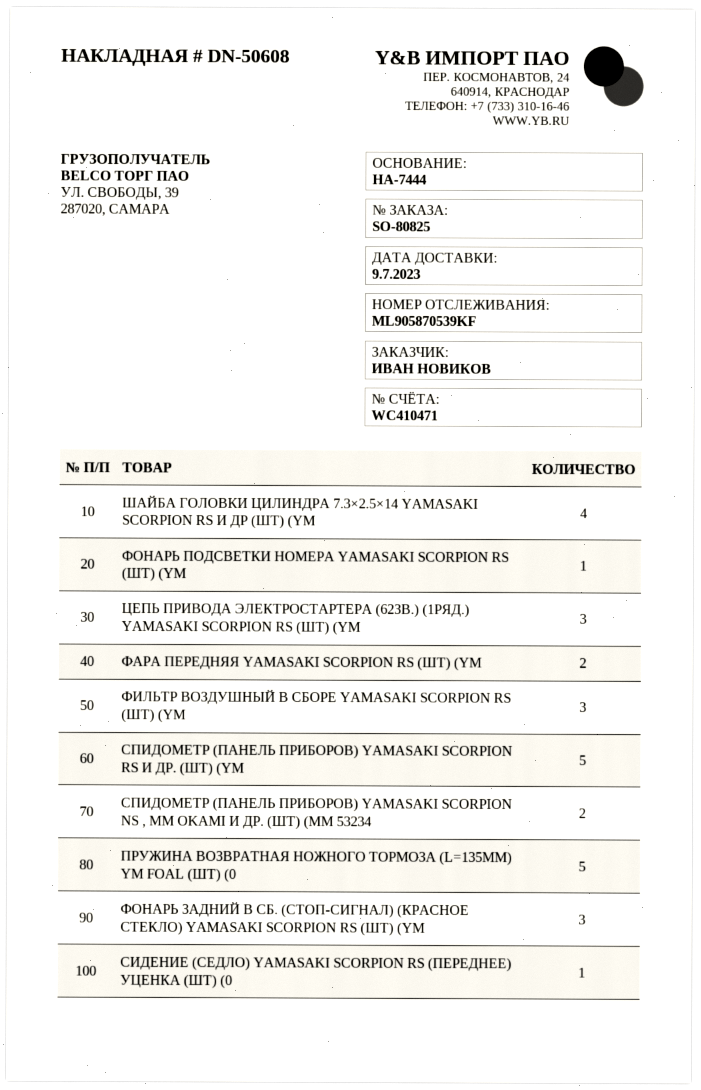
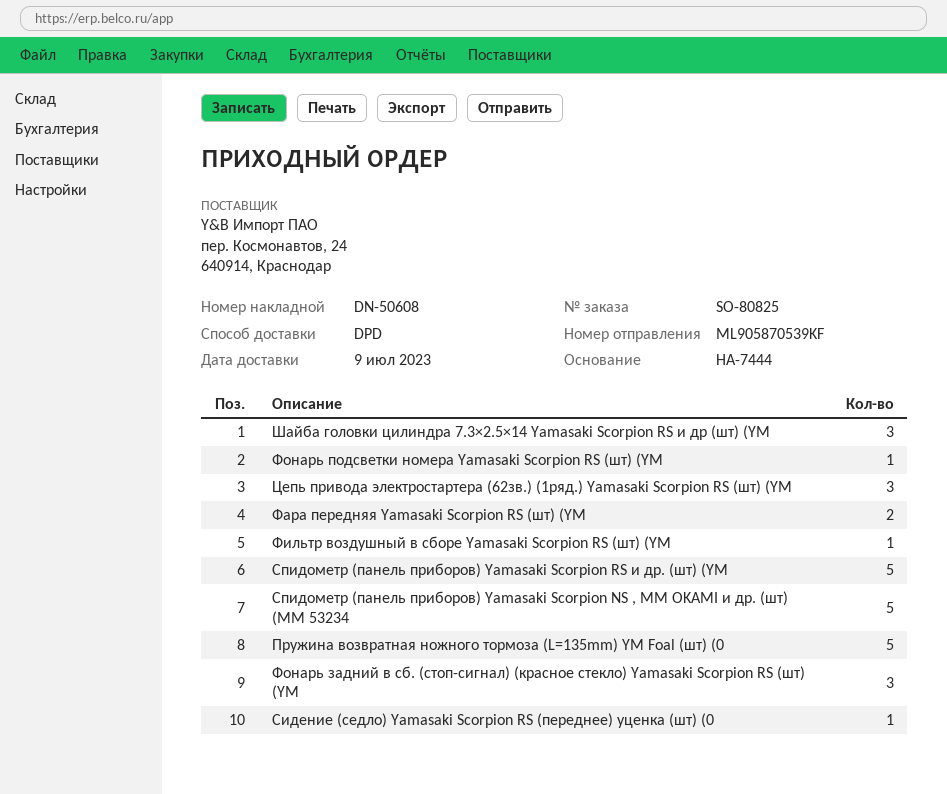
ШАЙБА ГОЛОВКИ ЦИЛИНДРА 7.3×2.5×14 YAMASAKI SCORPION RS И ДР (ШТ) (YM: 4 -> 3
ФИЛЬТР ВОЗДУШНЫЙ В СБОРЕ YAMASAKI SCORPION RS (ШТ) (YM: 3 -> 1
СПИДОМЕТР (ПАНЕЛЬ ПРИБОРОВ) YAMASAKI SCORPION NS , MM OKAMI И ДР. (ШТ) (MM 53234: 2 -> 5

